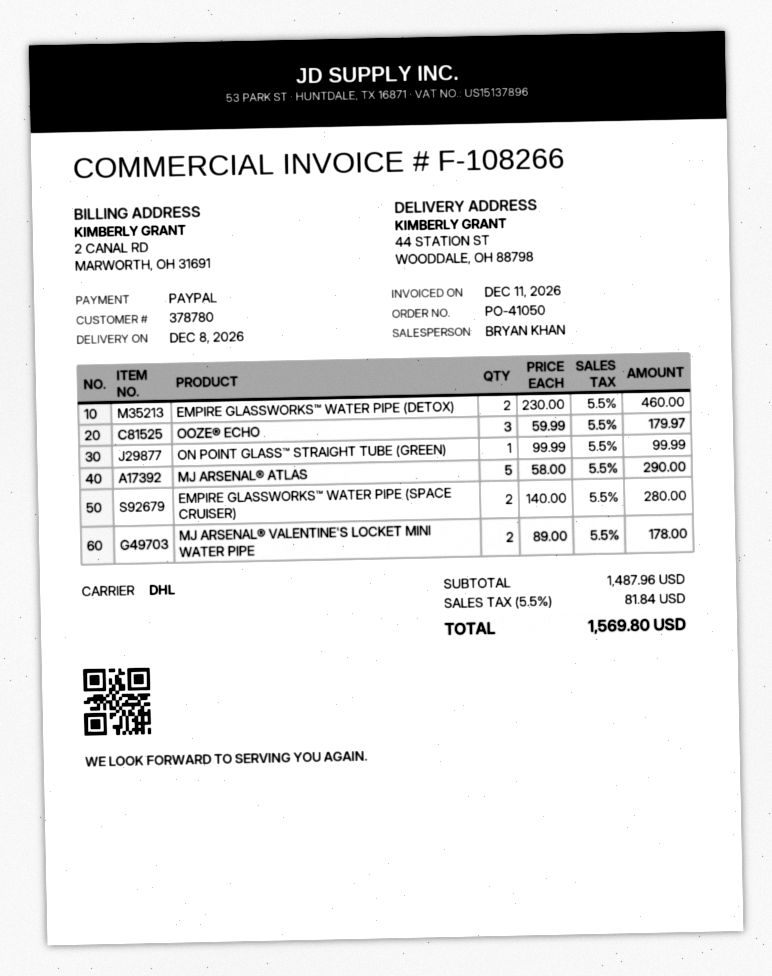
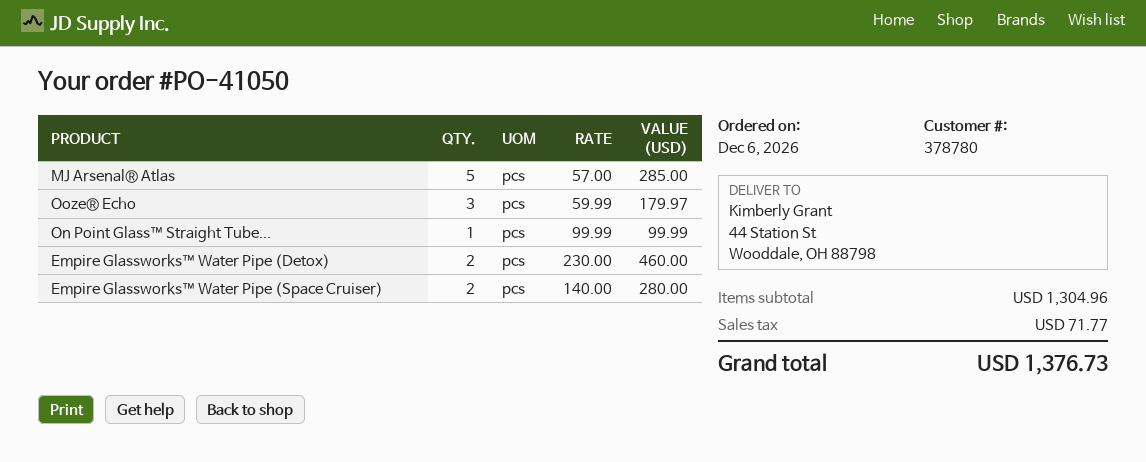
MJ ARSENAL® ATLAS: 5 x 58.00 = 290.00 -> 5 x 57.00 = 285.00
MJ ARSENAL® VALENTINE'S LOCKET MINI WATER PIPE: 2 x 89.00 = 178.00 -> none
subtotal: 1487.96 -> 1304.96
tax: 81.84 -> 71.77
total: 1569.80 -> 1376.73

